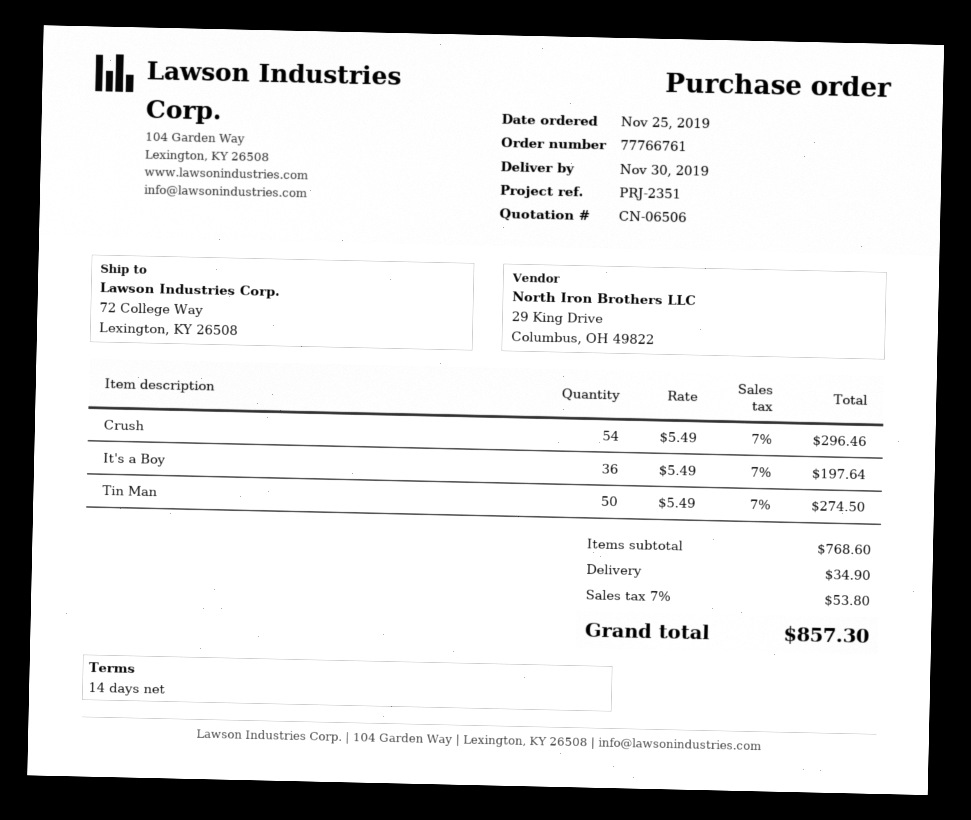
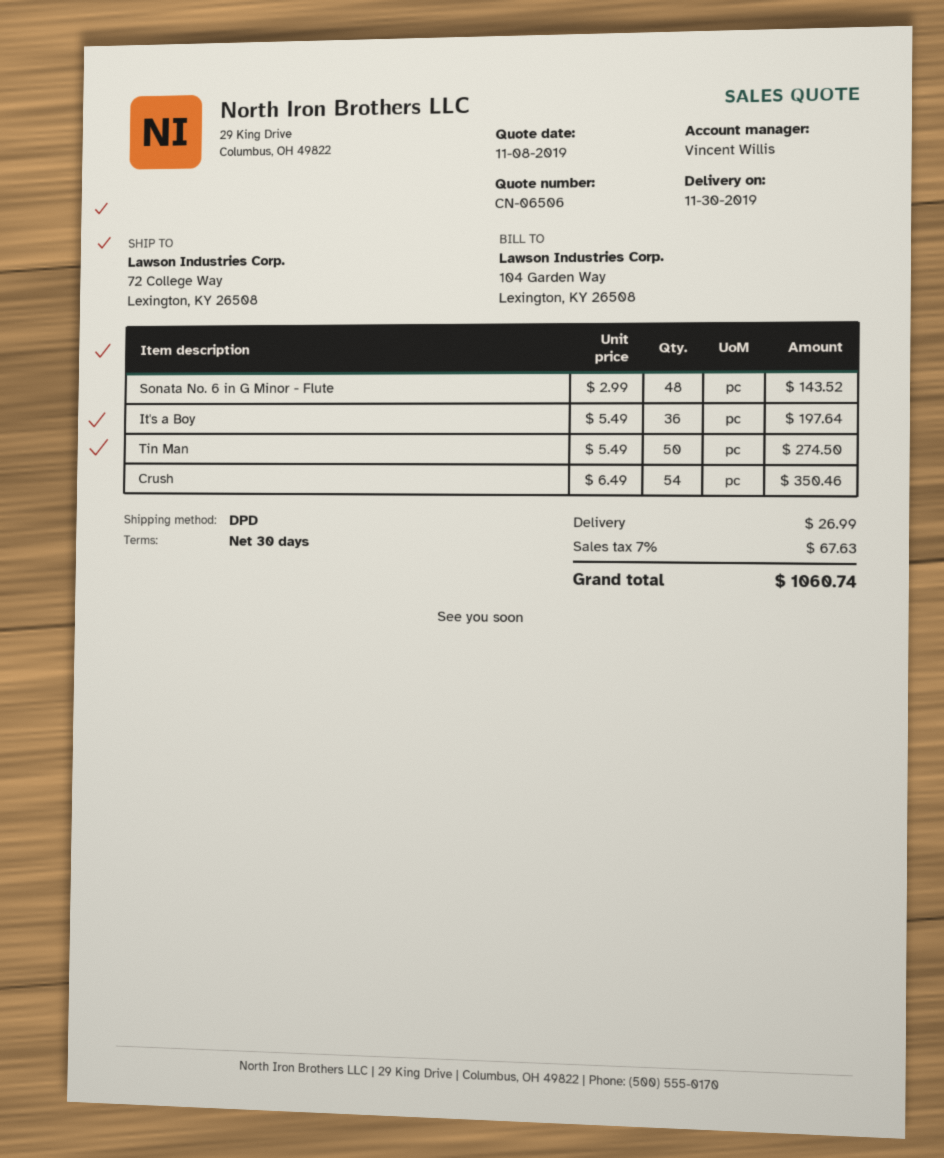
payment terms: 14 days -> 30 days
Crush: 54 x 5.49 = 296.46 -> 54 x 6.49 = 350.46
Sonata No. 6 in G Minor - Flute: none -> 48 x 2.99 = 143.52
shipping: 34.90 -> 26.99
tax: 7% = 53.80 -> 7% = 67.63
total: 857.30 -> 1060.74

